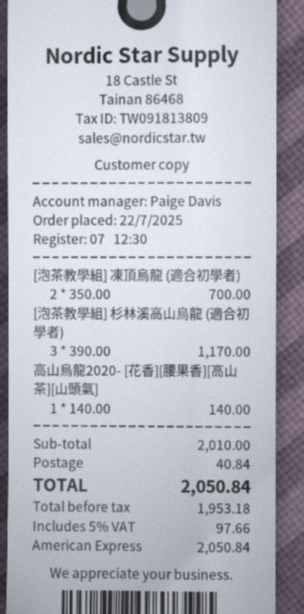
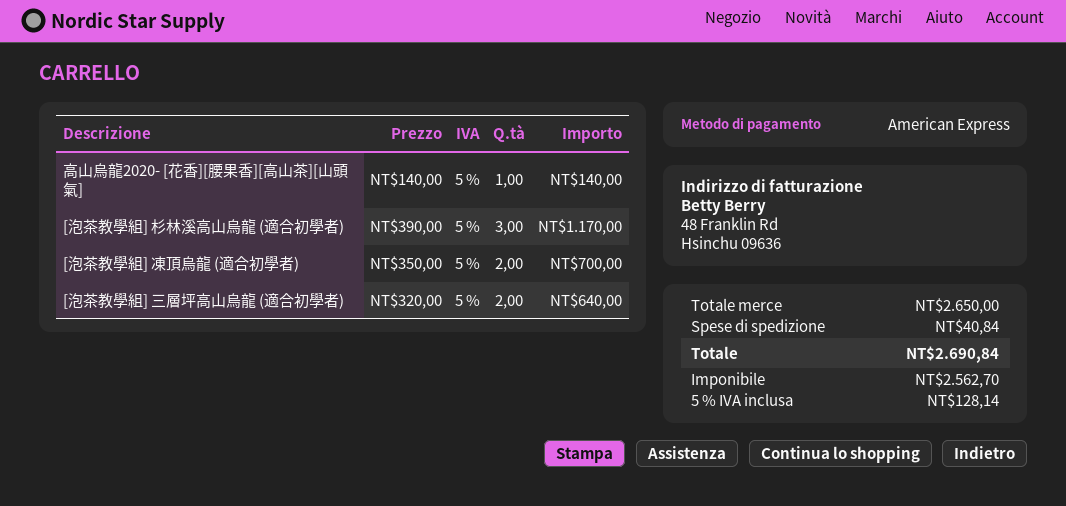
[泡茶教學組] 三層坪高山烏龍 (適合初學者): none -> 2 x 320.00 = 640.00
subtotal: 2010.00 -> 2650.00
net: 1953.18 -> 2562.70
tax: 5% = 97.66 -> 5% = 128.14
total: 2050.84 -> 2690.84

